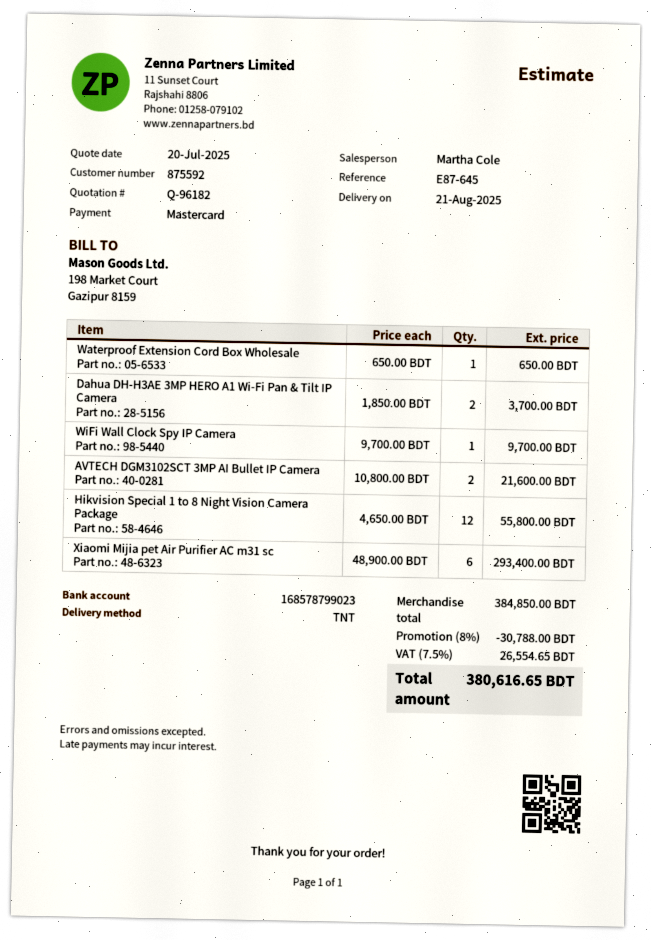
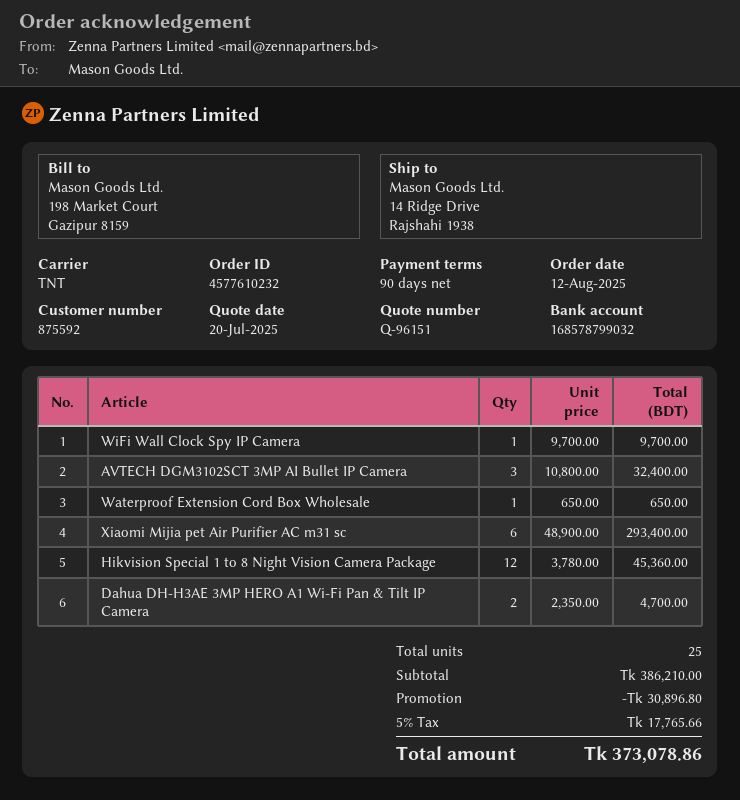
quote number: Q-96182 -> Q-96151
bank account: 168578799023 -> 168578799032
Dahua DH-H3AE 3MP HERO A1 Wi-Fi Pan & Tilt IP Camera: 2 x 1850.00 = 3700.00 -> 2 x 2350.00 = 4700.00
AVTECH DGM3102SCT 3MP AI Bullet IP Camera: 2 x 10800.00 = 21600.00 -> 3 x 10800.00 = 32400.00
Hikvision Special 1 to 8 Night Vision Camera Package: 12 x 4650.00 = 55800.00 -> 12 x 3780.00 = 45360.00
subtotal: 384850.00 -> 386210.00
discount: 30788.00 -> 30896.80
tax: 7.5% = 26554.65 -> 5% = 17765.66
total: 380616.65 -> 373078.86

